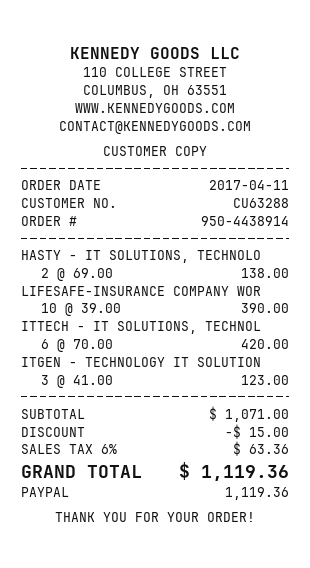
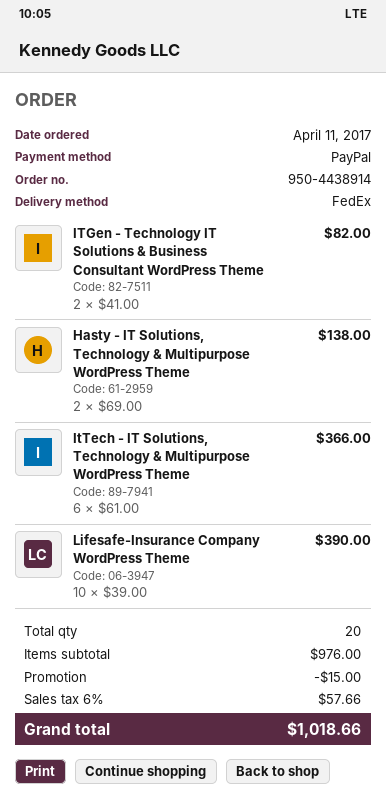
ITTECH - IT SOLUTIONS, TECHNOL: 6 x 70.00 = 420.00 -> 6 x 61.00 = 366.00
ITGEN - TECHNOLOGY IT SOLUTION: 3 x 41.00 = 123.00 -> 2 x 41.00 = 82.00
subtotal: 1071.00 -> 976.00
tax: 6% = 63.36 -> 6% = 57.66
total: 1119.36 -> 1018.66

